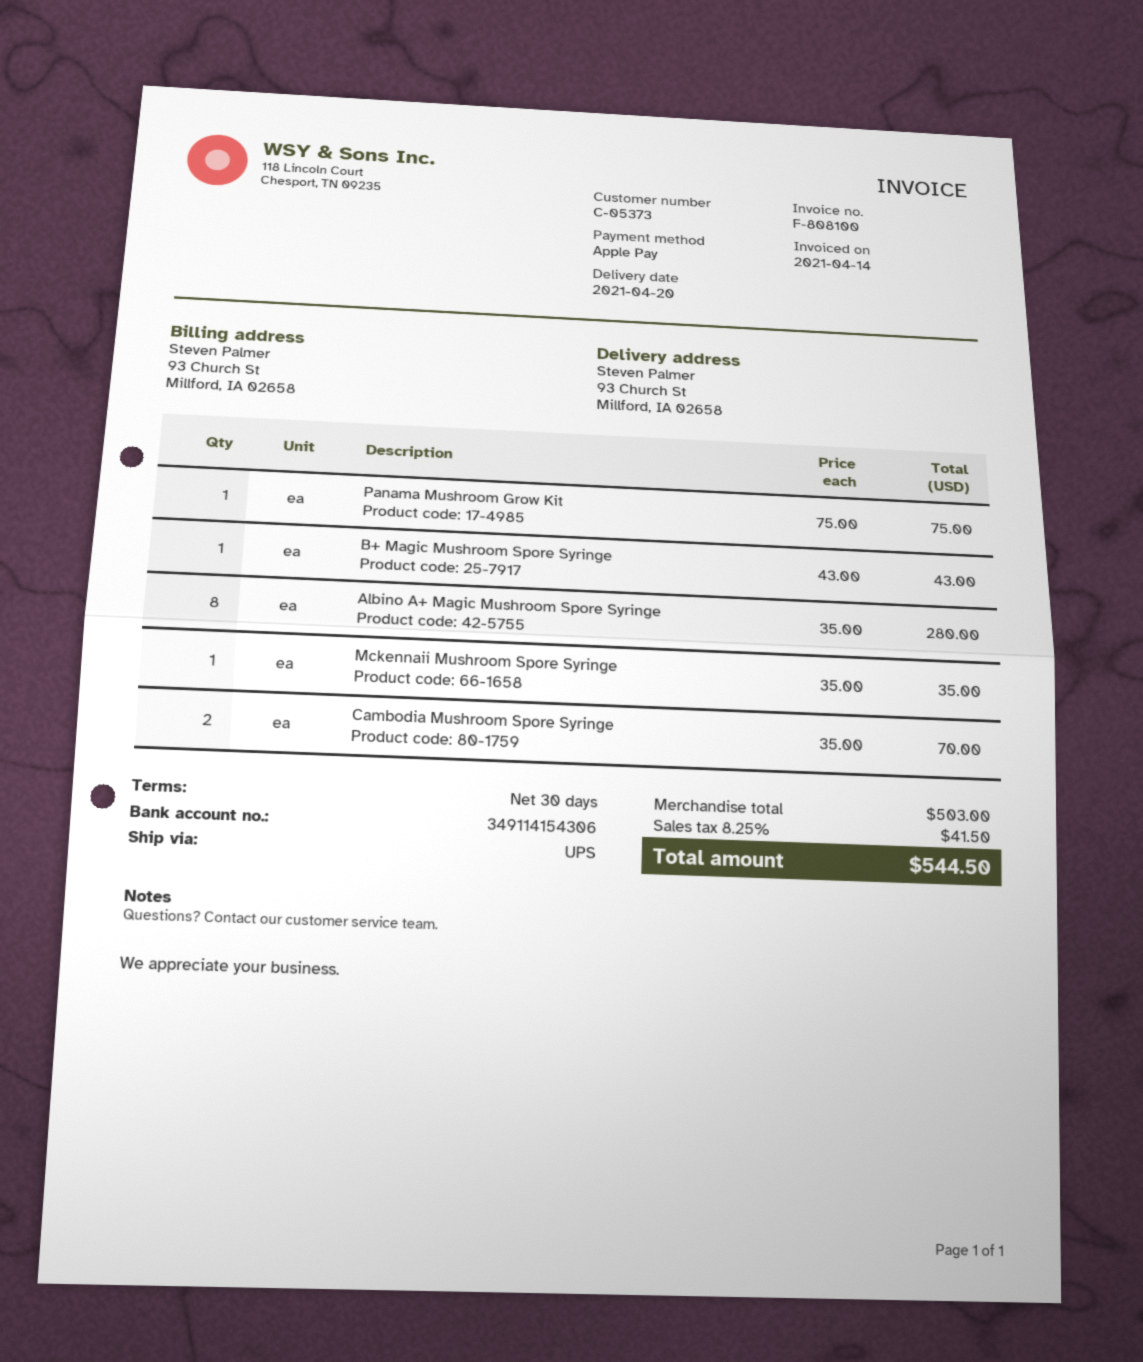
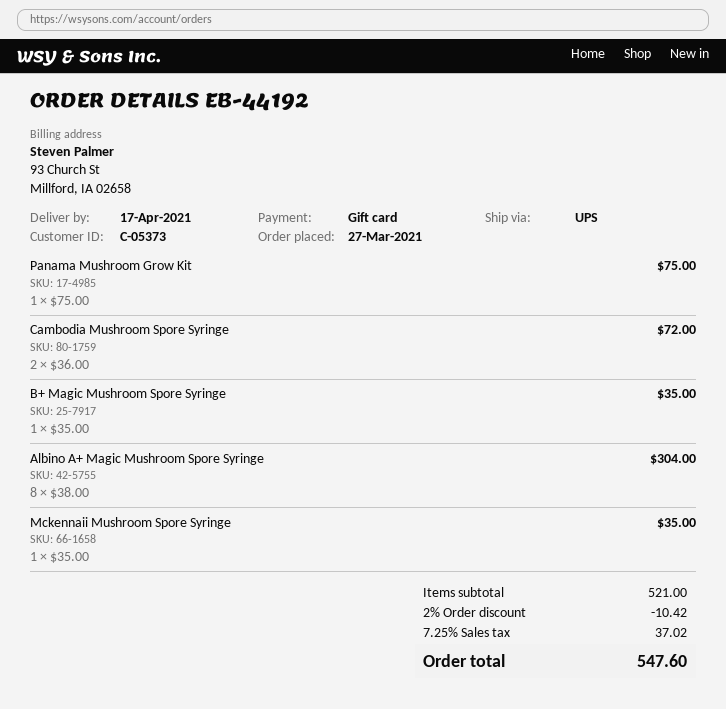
delivery date: 2021-04-20 -> 2021-04-17
payment method: Apple Pay -> gift card
B+ Magic Mushroom Spore Syringe: 1 x 43.00 = 43.00 -> 1 x 35.00 = 35.00
Albino A+ Magic Mushroom Spore Syringe: 8 x 35.00 = 280.00 -> 8 x 38.00 = 304.00
Cambodia Mushroom Spore Syringe: 2 x 35.00 = 70.00 -> 2 x 36.00 = 72.00
subtotal: 503.00 -> 521.00
discount: none -> 2% = 10.42
tax: 8.25% = 41.50 -> 7.25% = 37.02
total: 544.50 -> 547.60

